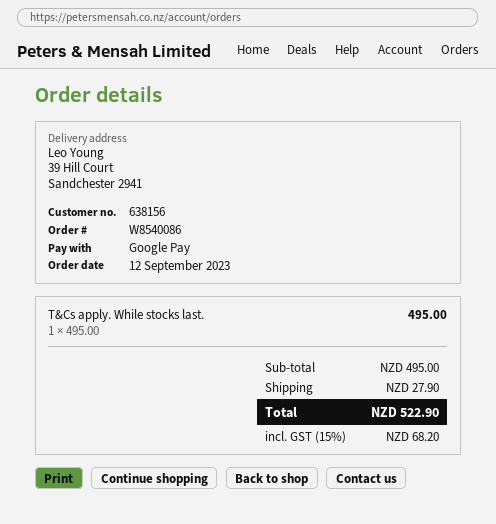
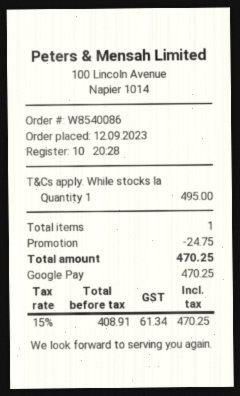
discount: none -> 24.75
shipping: 27.90 -> none
tax: 15% = 68.20 -> 15% = 61.34
total: 522.90 -> 470.25

